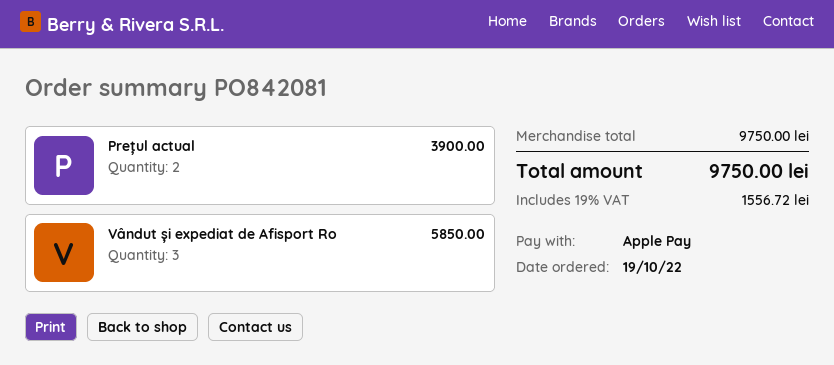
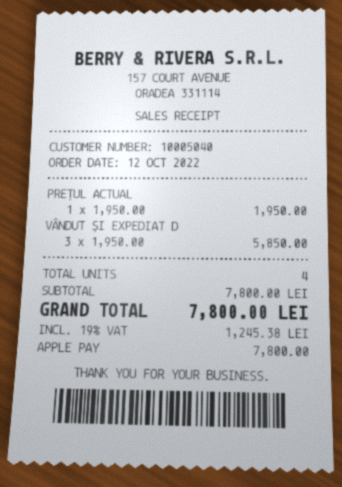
order date: 2022-10-19 -> 2022-10-12
Prețul actual: 2 for 3900.00 -> 1 for 1950.00
subtotal: 9750.00 -> 7800.00
tax: 19% = 1556.72 -> 19% = 1245.38
total: 9750.00 -> 7800.00

